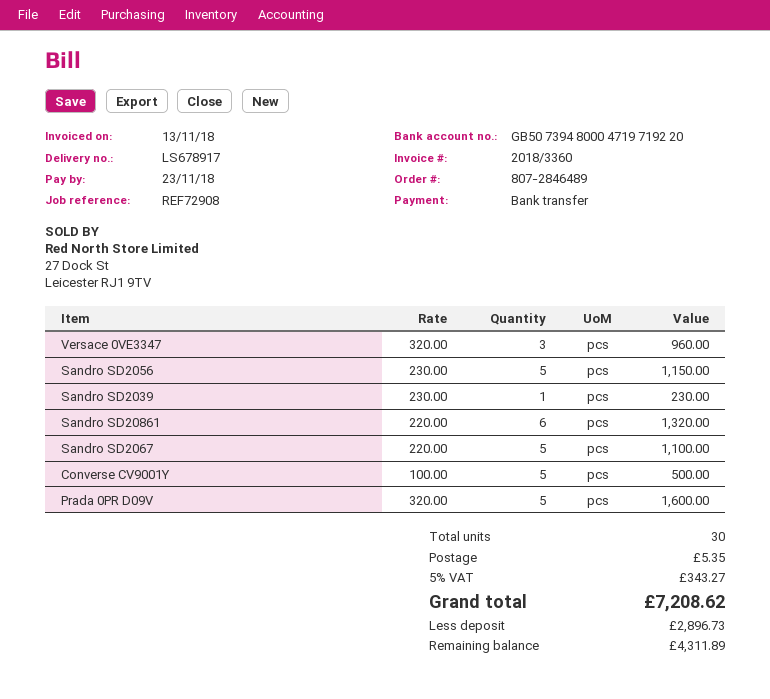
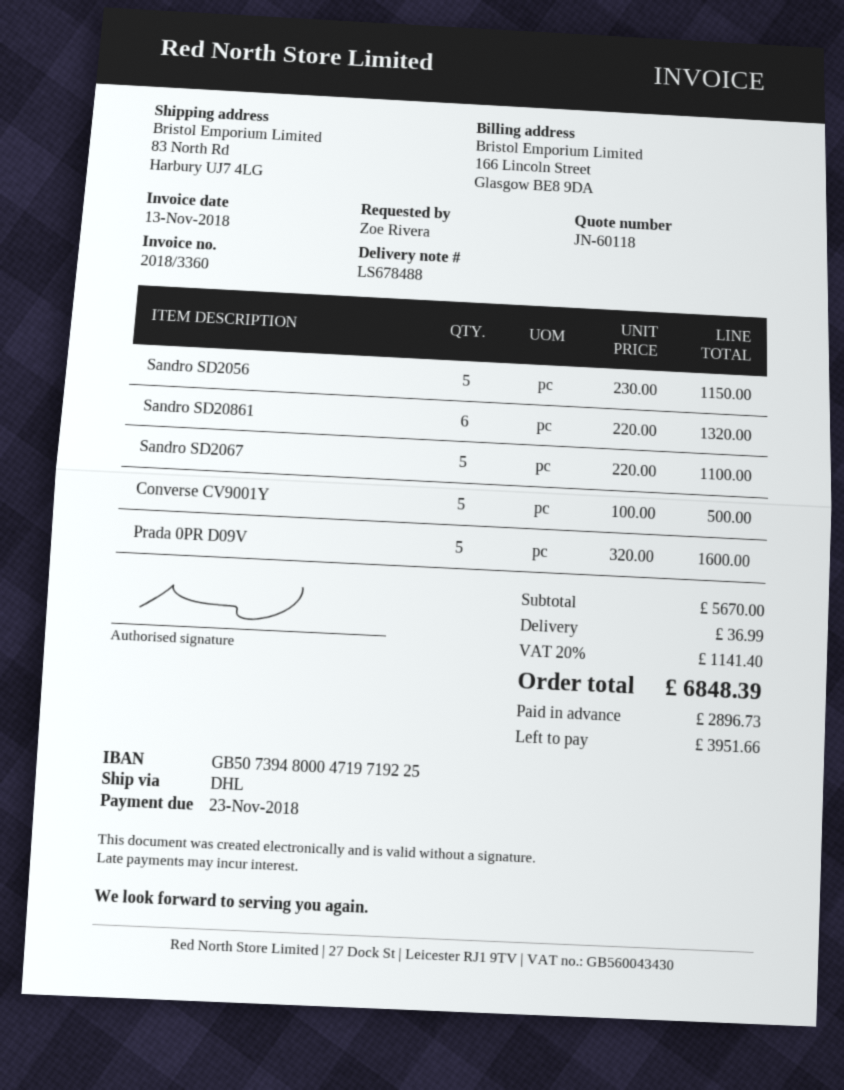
delivery note number: LS678917 -> LS678488
bank account: GB50739480004719719220 -> GB50739480004719719225
Versace 0VE3347: 3 x 320.00 = 960.00 -> none
Sandro SD2039: 1 x 230.00 = 230.00 -> none
shipping: 5.35 -> 36.99
tax: 5% = 343.27 -> 20% = 1141.40
total: 7208.62 -> 6848.39
balance: 4311.89 -> 3951.66

